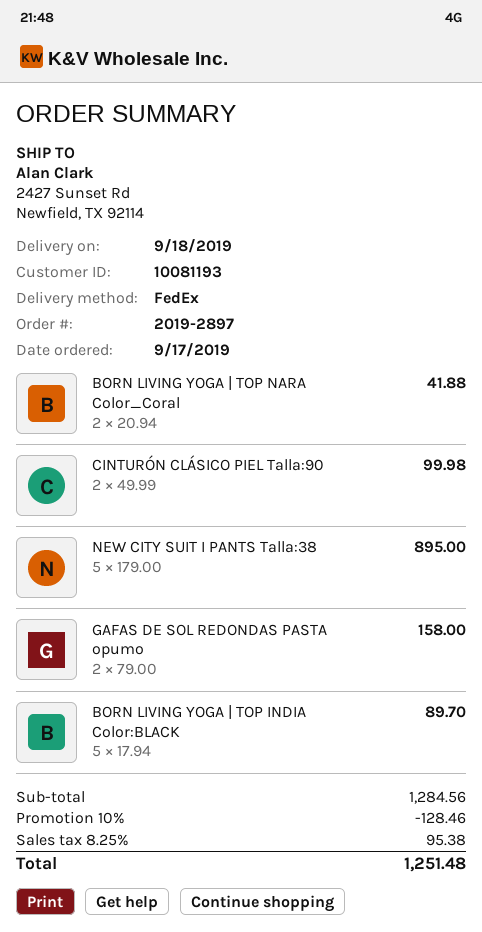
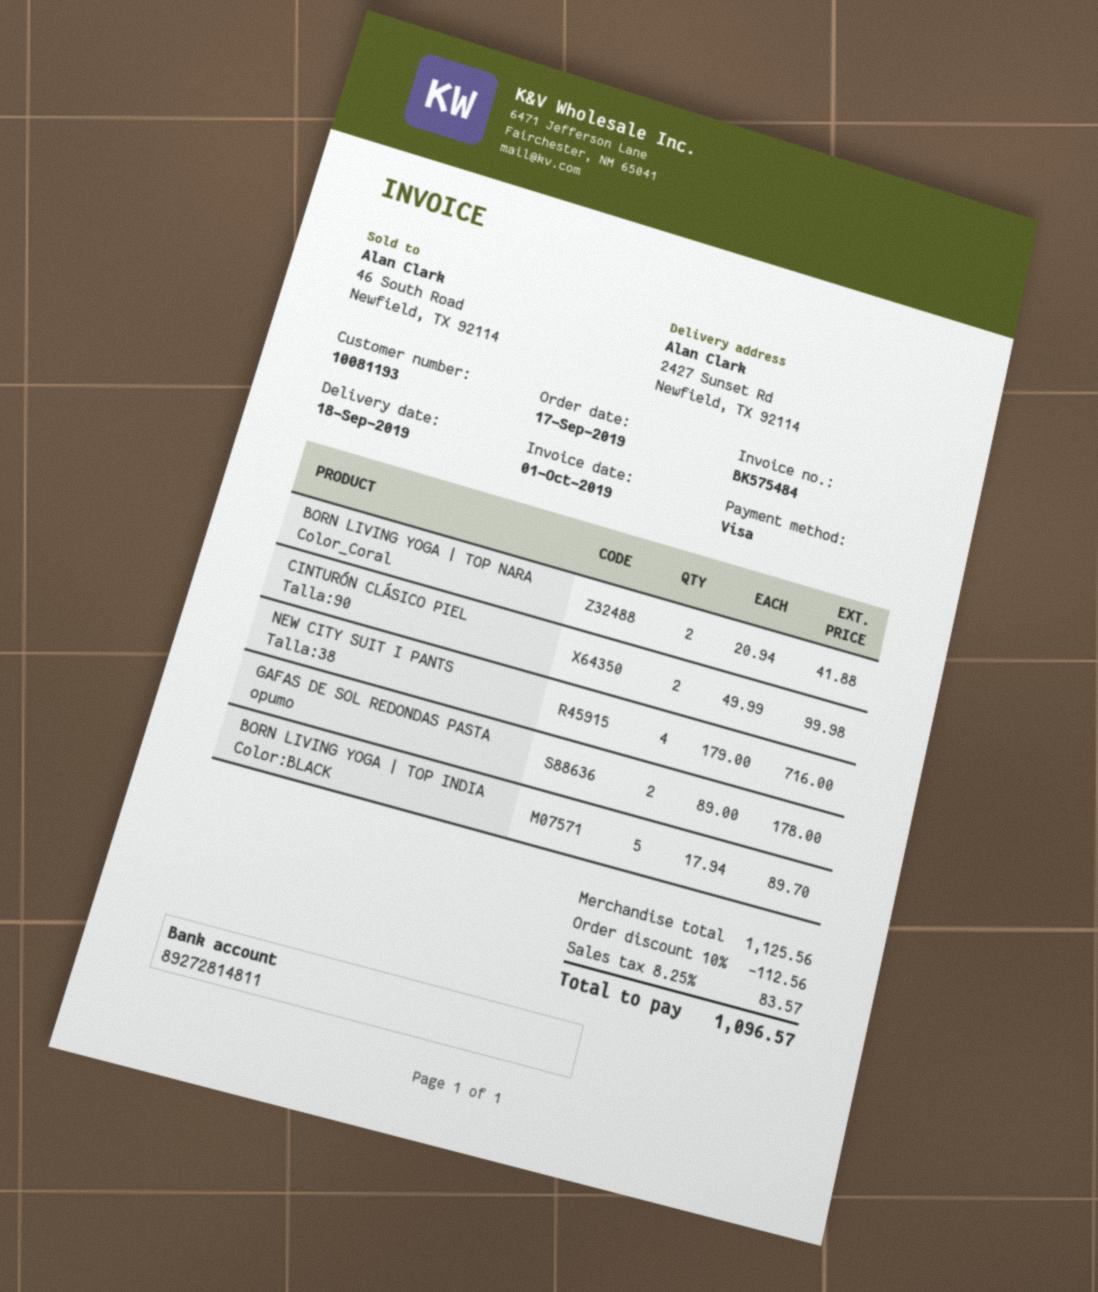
NEW CITY SUIT I PANTS Talla:38: 5 x 179.00 = 895.00 -> 4 x 179.00 = 716.00
GAFAS DE SOL REDONDAS PASTA opumo: 2 x 79.00 = 158.00 -> 2 x 89.00 = 178.00
subtotal: 1284.56 -> 1125.56
discount: 10% = 128.46 -> 10% = 112.56
tax: 8.25% = 95.38 -> 8.25% = 83.57
total: 1251.48 -> 1096.57

